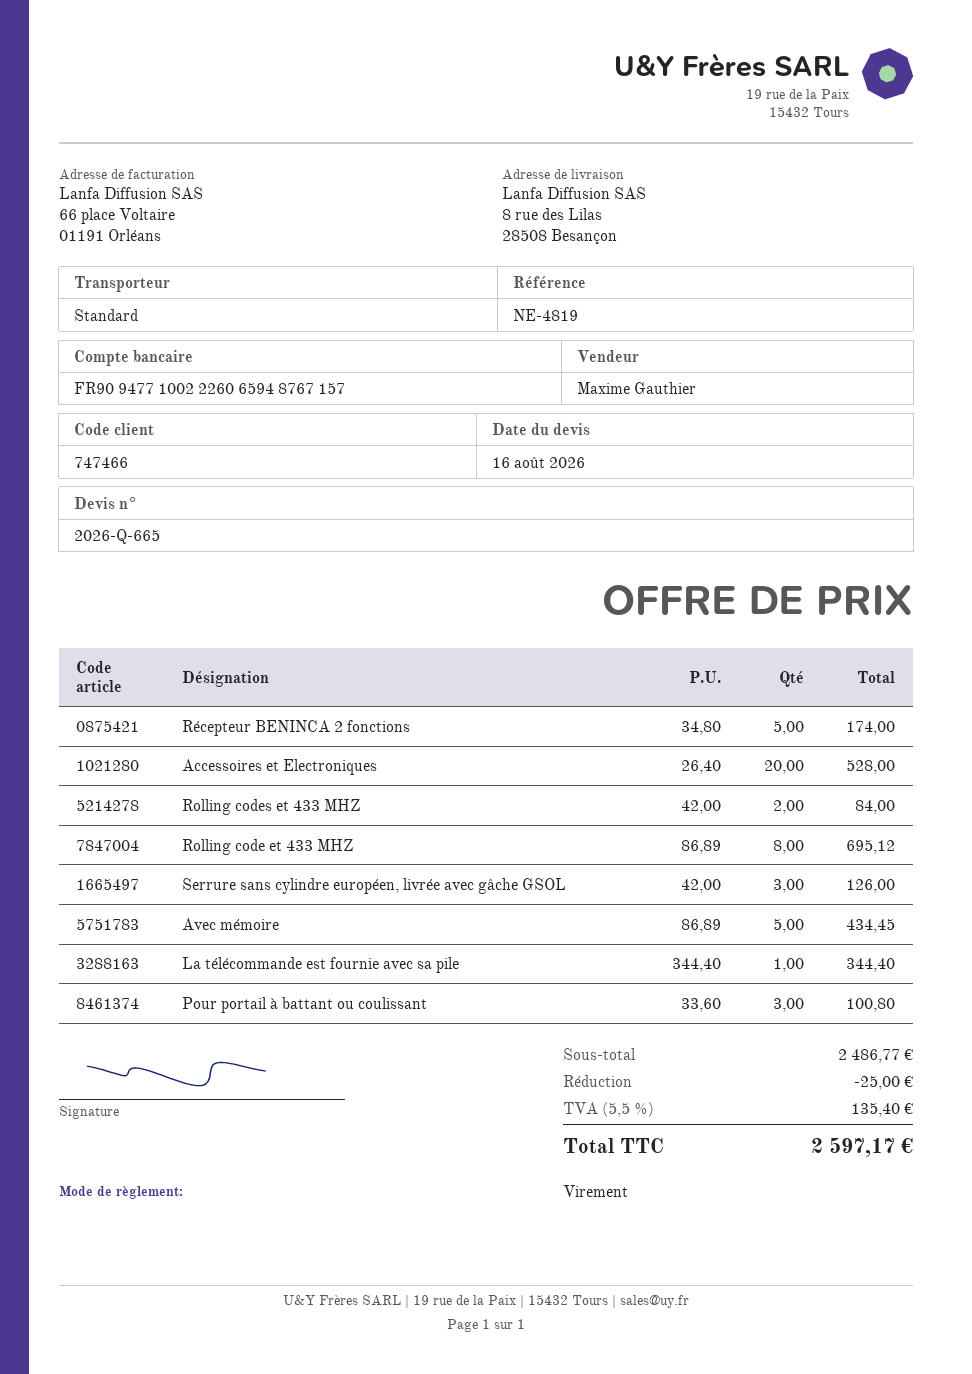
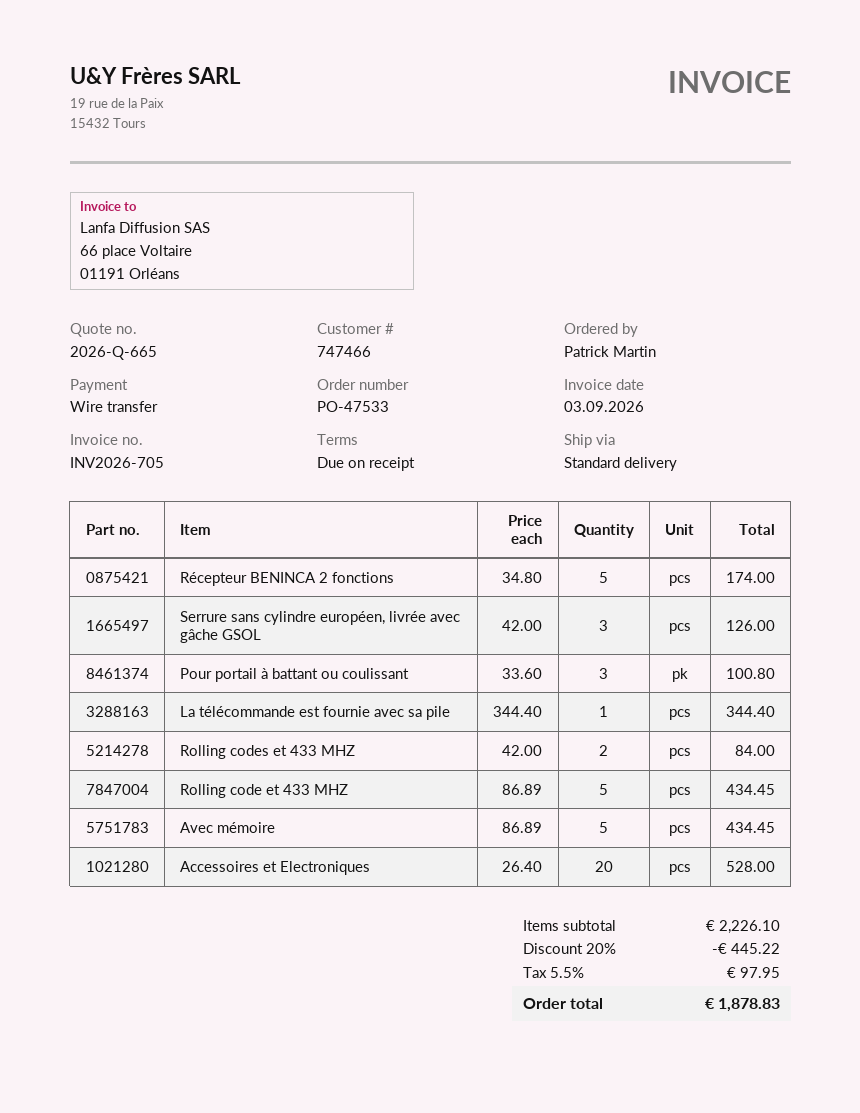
Rolling code et 433 MHZ: 8 x 86.89 = 695.12 -> 5 x 86.89 = 434.45
subtotal: 2486.77 -> 2226.10
discount: 25.00 -> 445.22
tax: 5.5% = 135.40 -> 5.5% = 97.95
total: 2597.17 -> 1878.83

